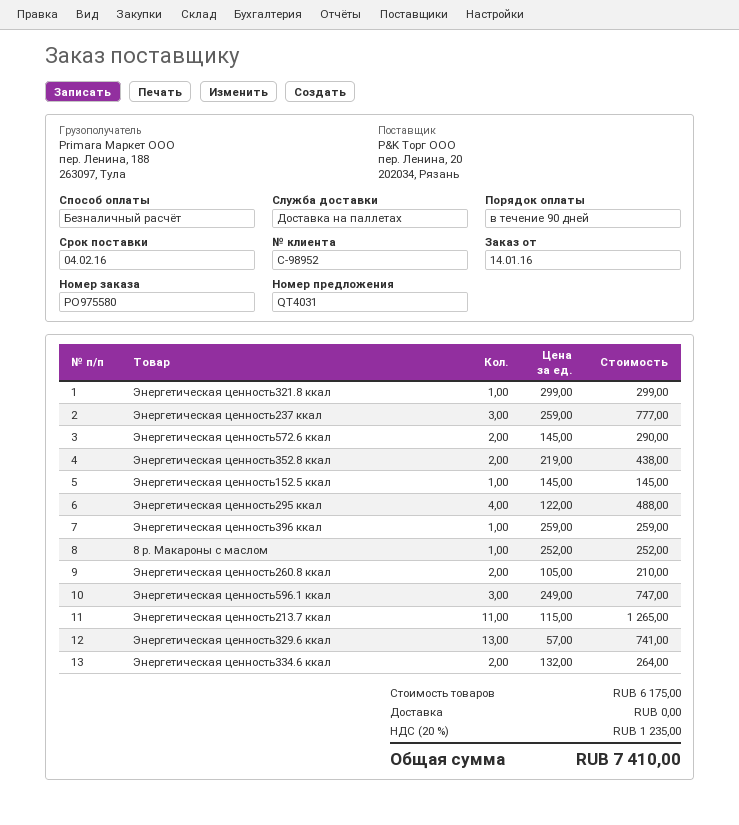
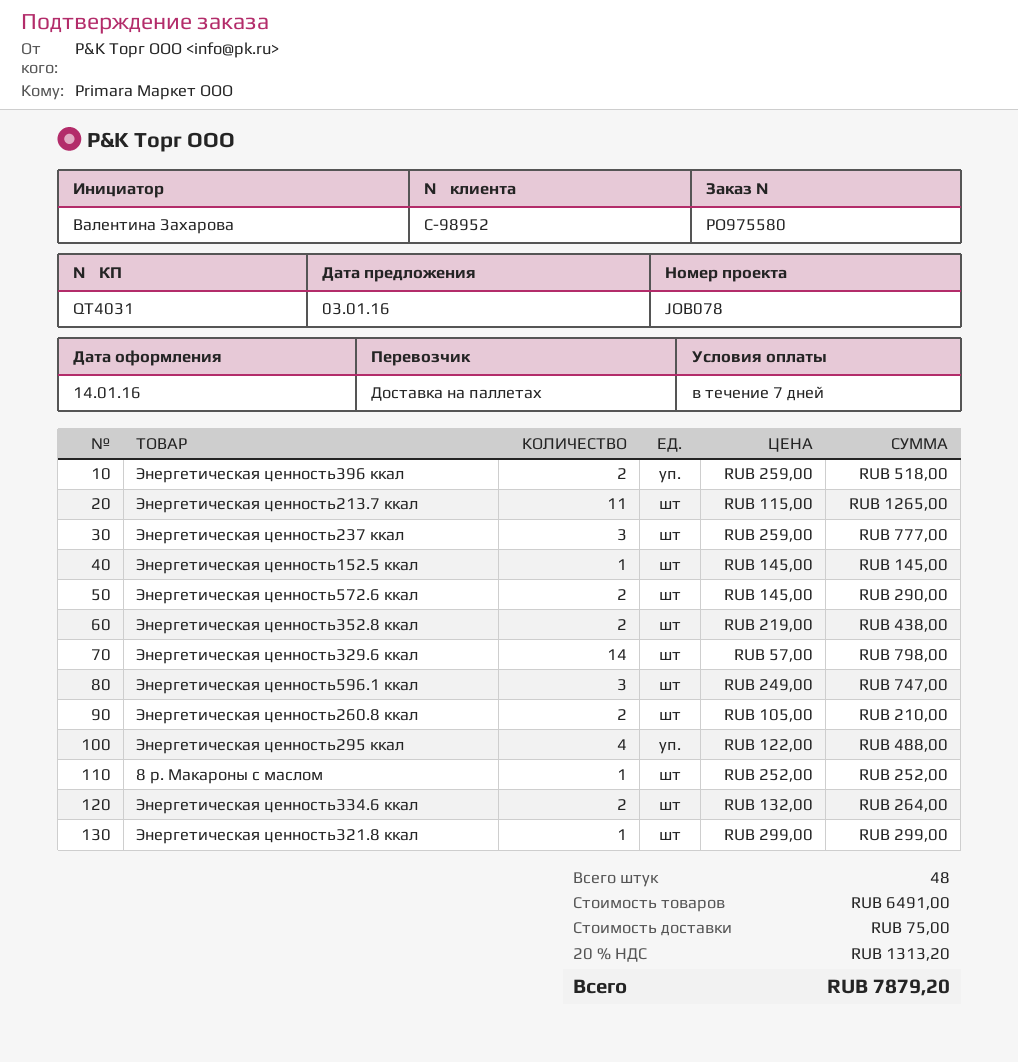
payment terms: 90 days -> 7 days
Энергетическая ценность396 ккал: 1 x 259.00 = 259.00 -> 2 x 259.00 = 518.00
Энергетическая ценность329.6 ккал: 13 x 57.00 = 741.00 -> 14 x 57.00 = 798.00
subtotal: 6175.00 -> 6491.00
shipping: 0.00 -> 75.00
tax: 20% = 1235.00 -> 20% = 1313.20
total: 7410.00 -> 7879.20

